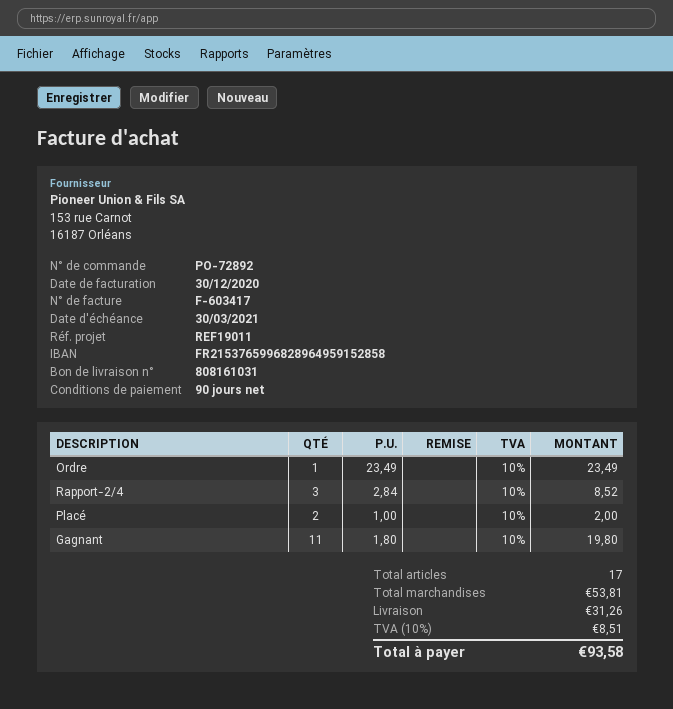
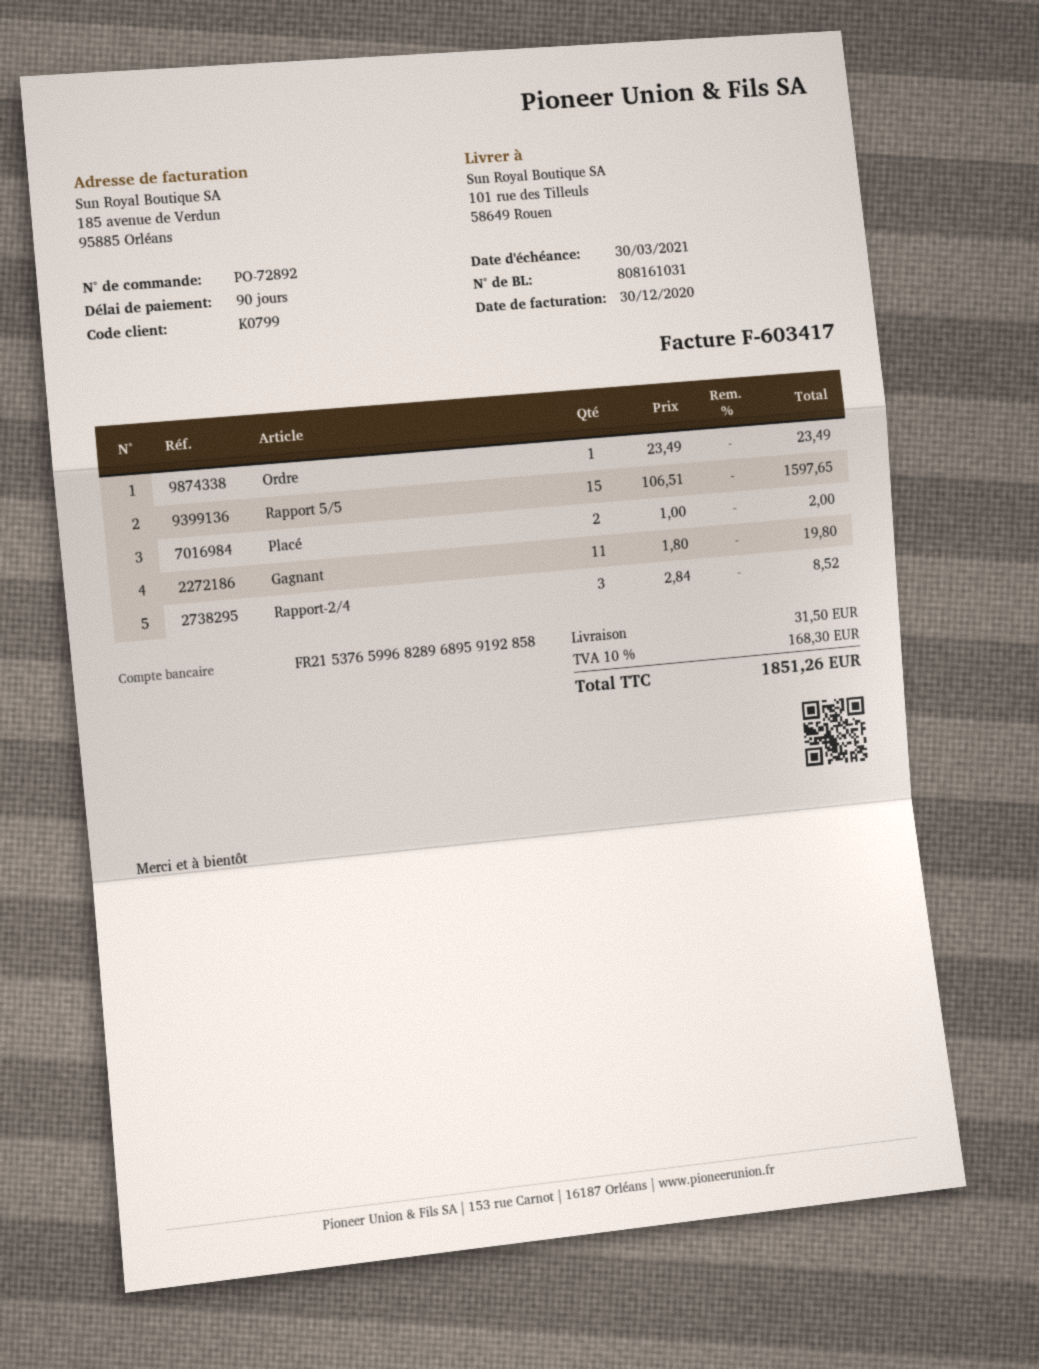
bank account: FR2153765996828964959152858 -> FR2153765996828968959192858
Rapport 5/5: none -> 15 x 106.51 = 1597.65
shipping: 31.26 -> 31.50
tax: 10% = 8.51 -> 10% = 168.30
total: 93.58 -> 1851.26

